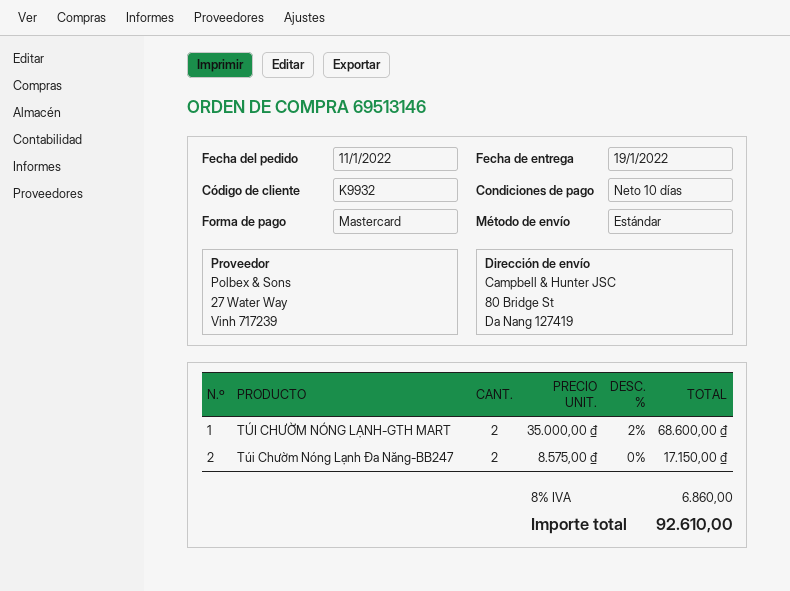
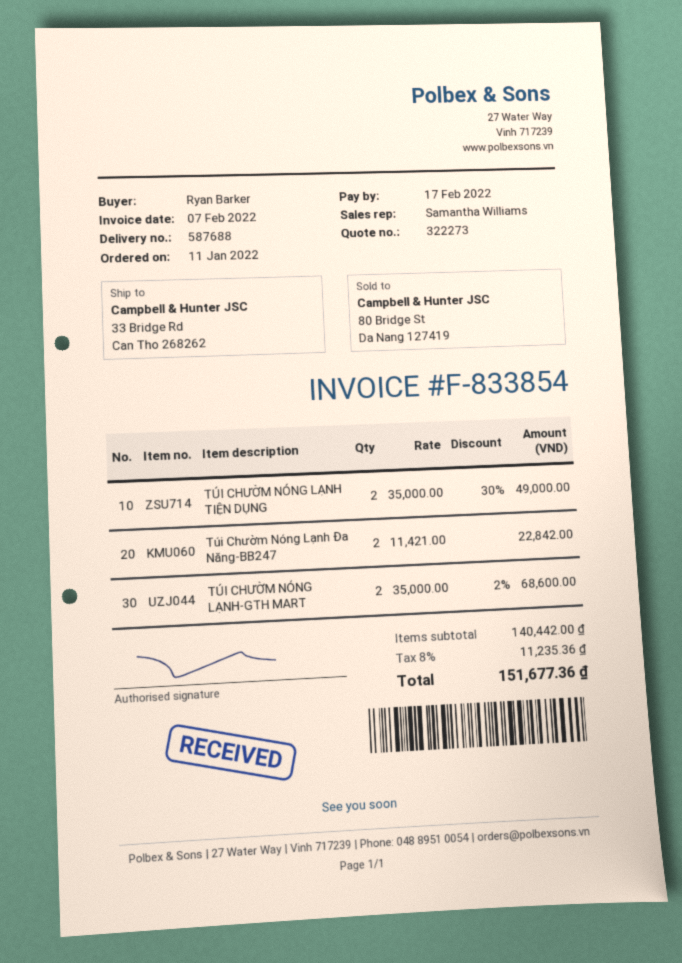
ship to: 80 Bridge St, Da Nang 127419 -> 33 Bridge Rd, Can Tho 268262
Túi Chườm Nóng Lạnh Đa Năng-BB247: 2 x 8575.00 = 17150.00 -> 2 x 11421.00 = 22842.00
TÚI CHƯỜM NÓNG LẠNH TIỆN DỤNG: none -> 2 x 35000.00 - 30% = 49000.00
tax: 8% = 6860.00 -> 8% = 11235.36
total: 92610.00 -> 151677.36

